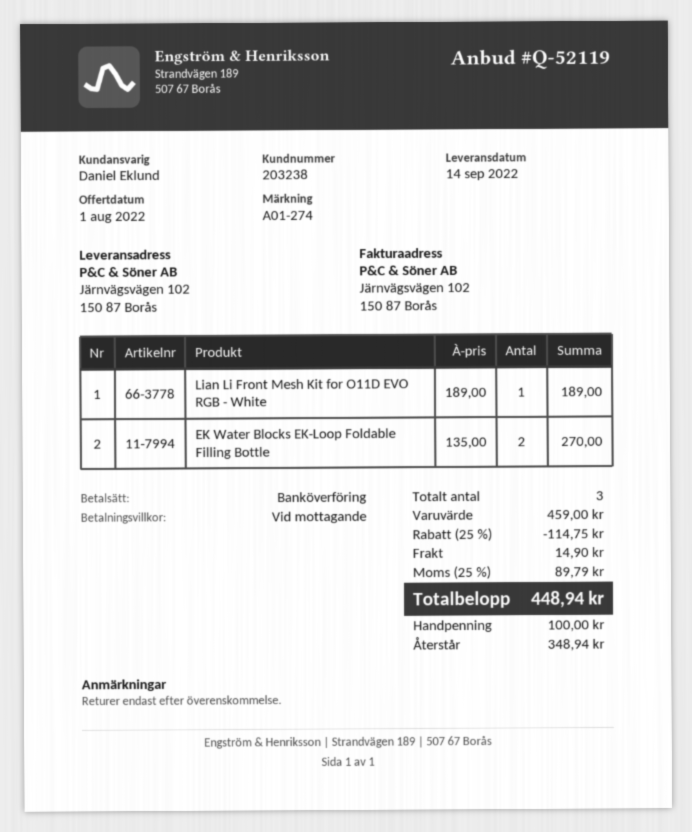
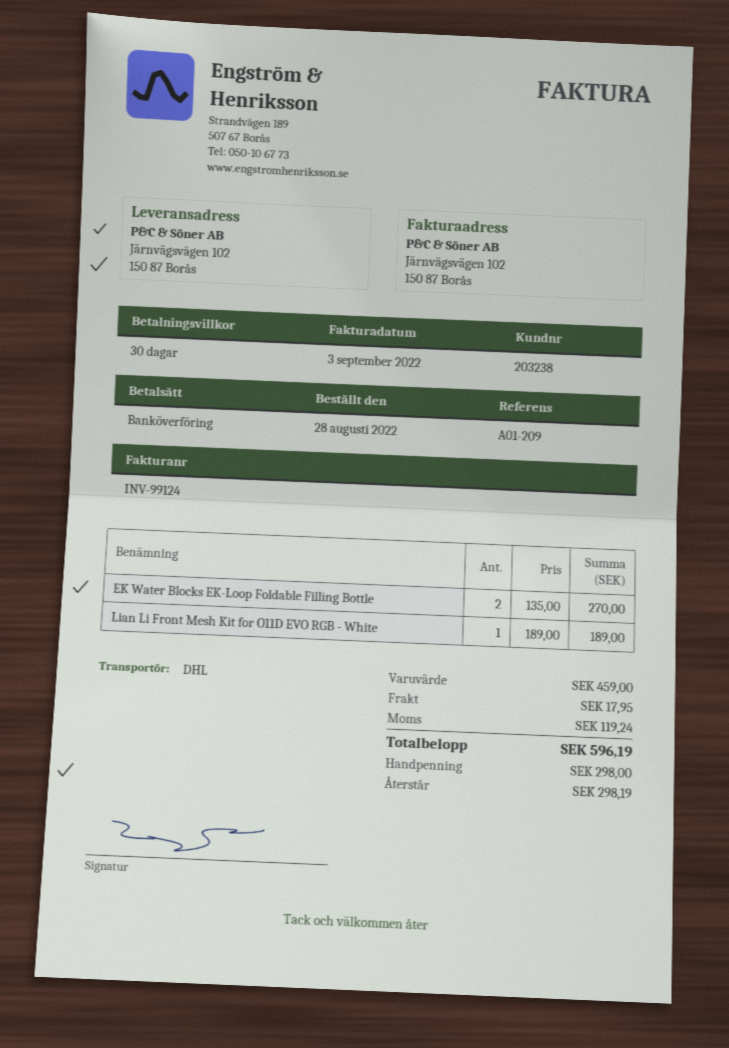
payment terms: on receipt -> 30 days
reference: A01-274 -> A01-209
discount: 25% = 114.75 -> none
shipping: 14.90 -> 17.95
tax: 89.79 -> 119.24
total: 448.94 -> 596.19
deposit: 100.00 -> 298.00
balance: 348.94 -> 298.19

